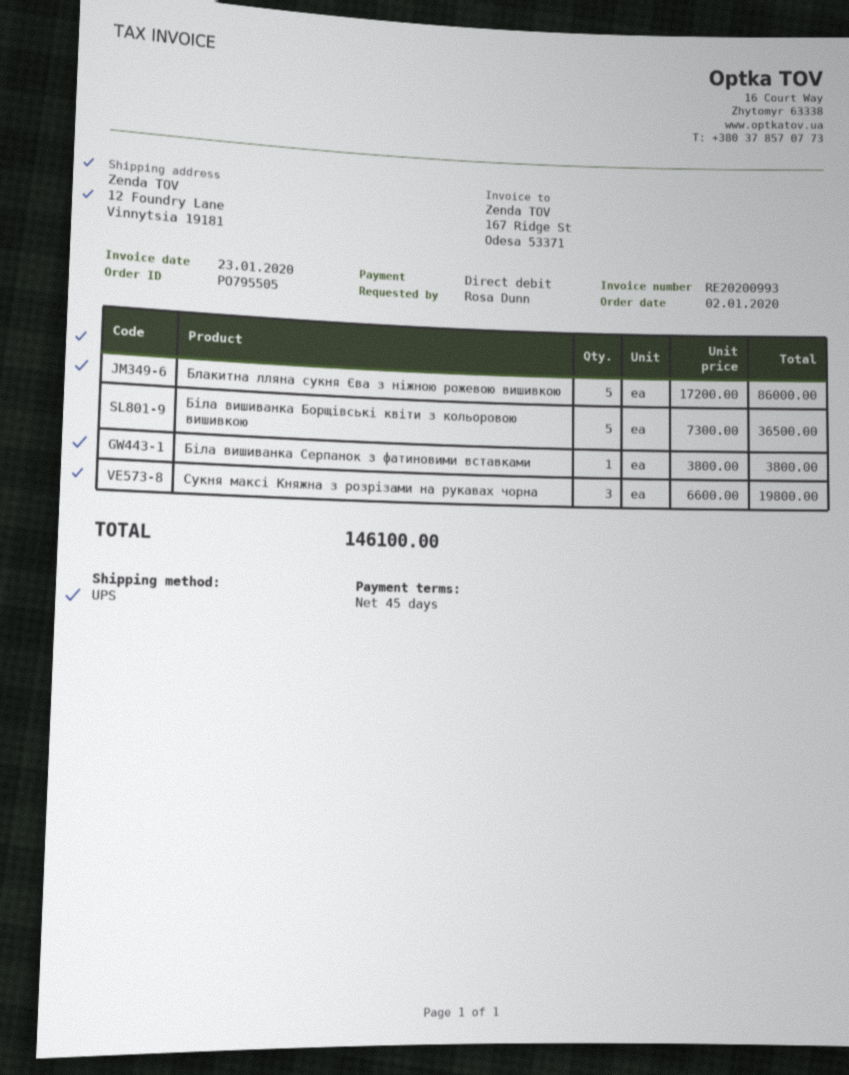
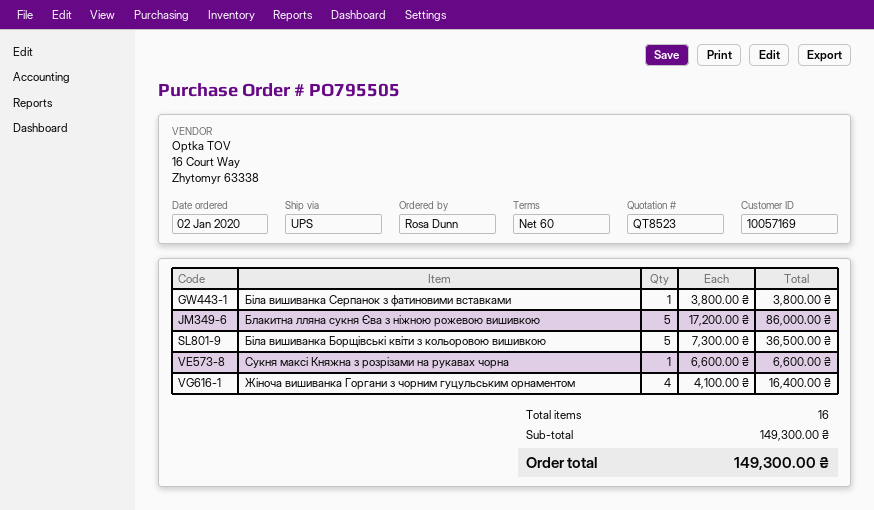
payment terms: 45 days -> 60 days
Сукня максі Княжна з розрізами на рукавах чорна: 3 x 6600.00 = 19800.00 -> 1 x 6600.00 = 6600.00
Жіноча вишиванка Горгани з чорним гуцульським орнаментом: none -> 4 x 4100.00 = 16400.00
total: 146100.00 -> 149300.00

